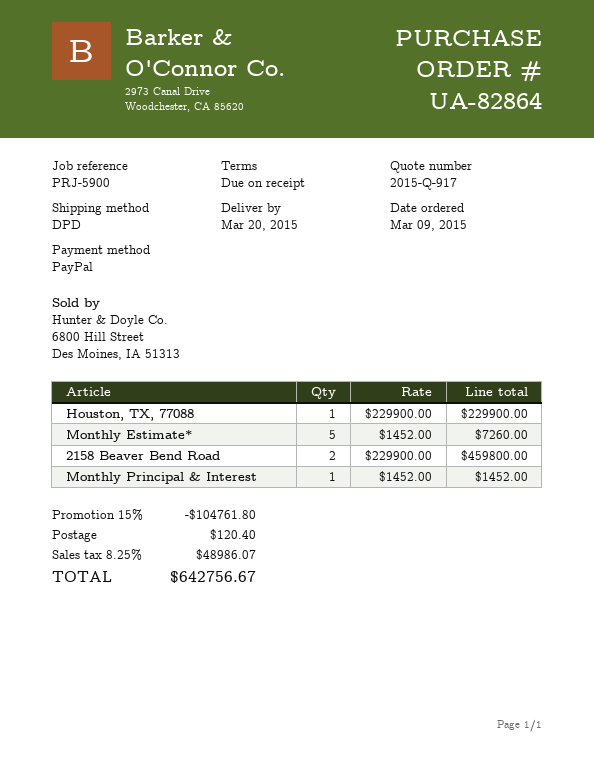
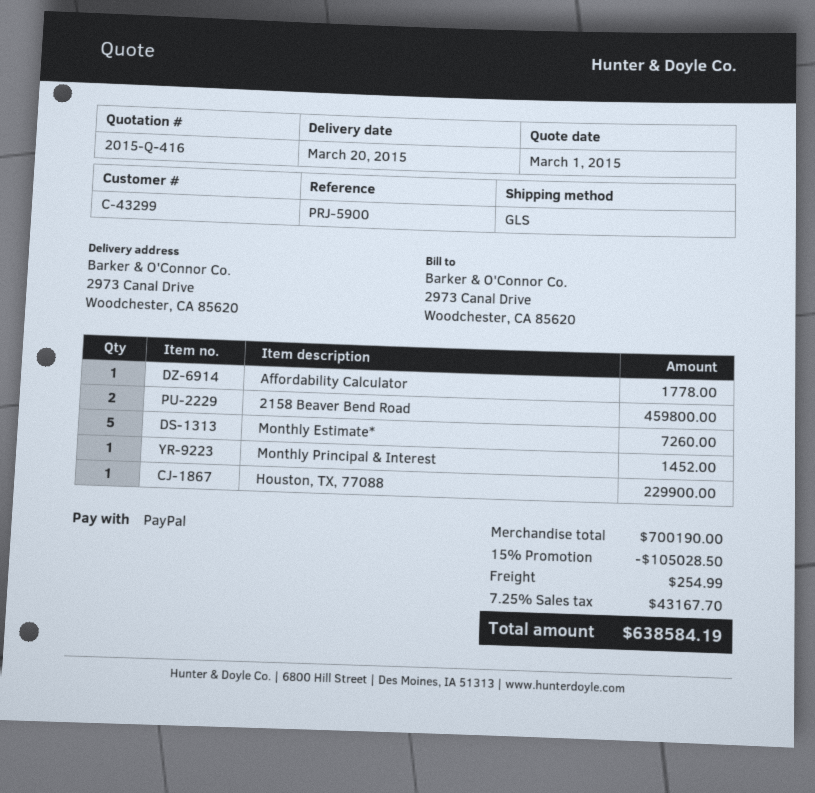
quote number: 2015-Q-917 -> 2015-Q-416
shipping method: DPD -> GLS
Affordability Calculator: none -> 1 for 1778.00
discount: 15% = 104761.80 -> 15% = 105028.50
shipping: 120.40 -> 254.99
tax: 8.25% = 48986.07 -> 7.25% = 43167.70
total: 642756.67 -> 638584.19

